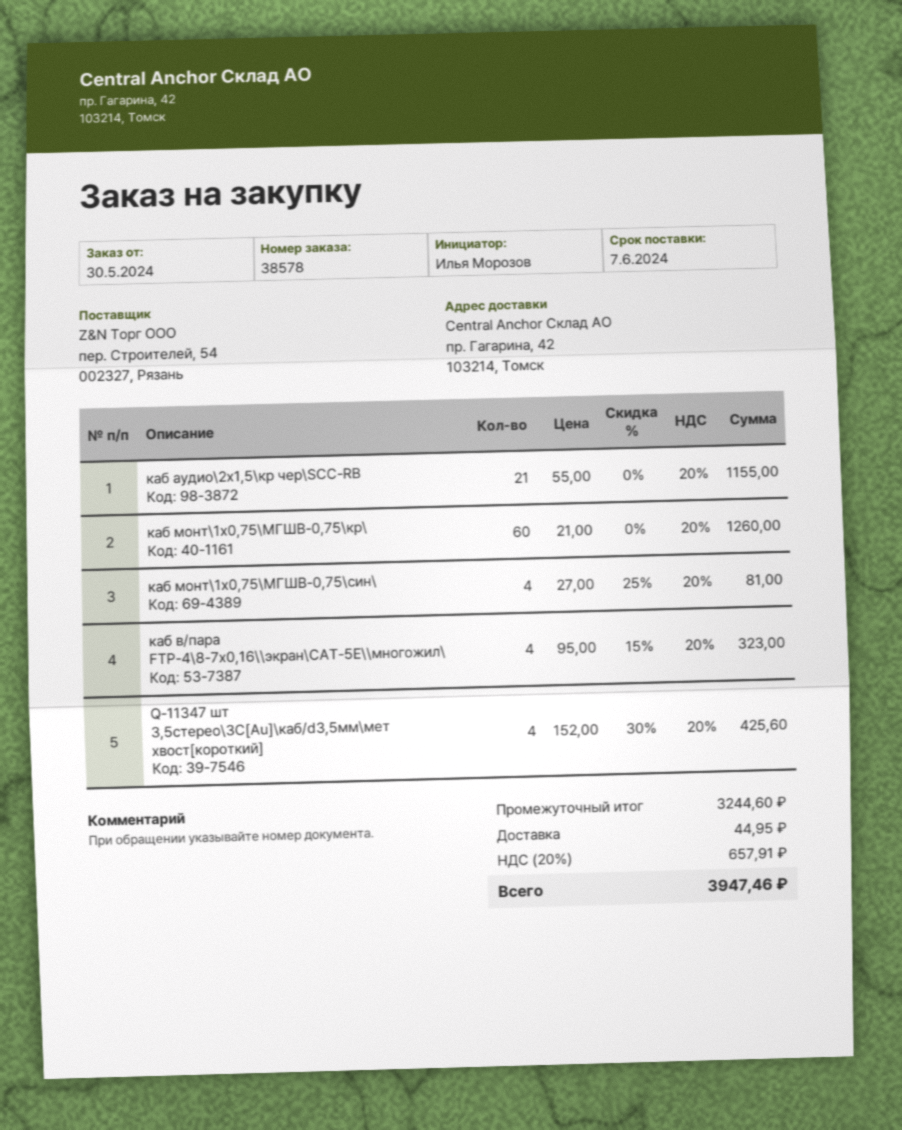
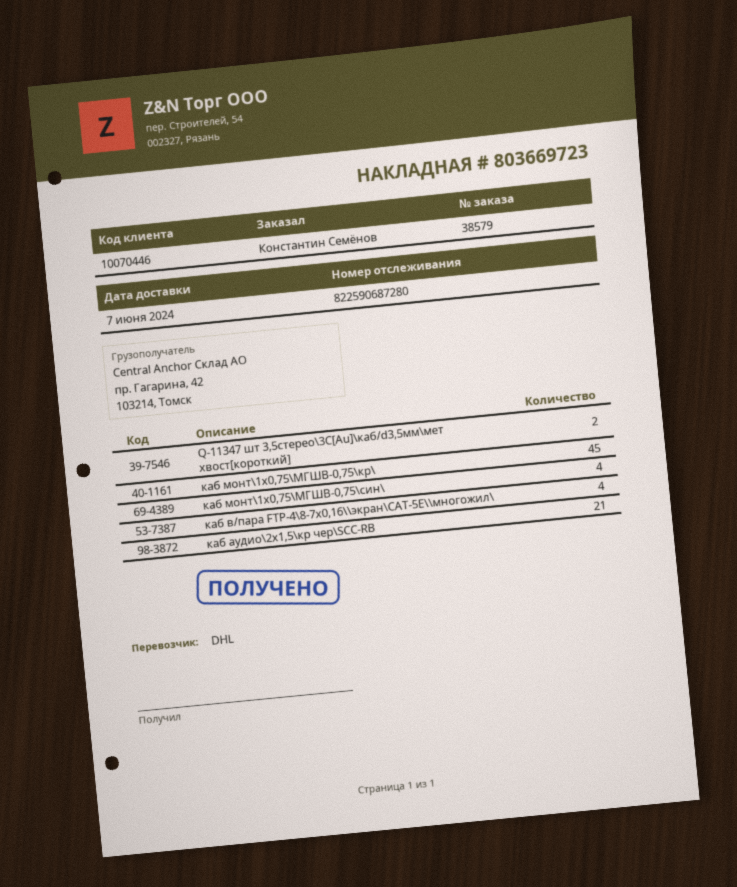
order number: 38578 -> 38579
ordered by: Илья Морозов -> Константин Семёнов
каб монт\1x0,75\МГШВ-0,75\кр\: 60 -> 45
Q-11347 шт 3,5стерео\3C[Au]\каб/d3,5мм\мет хвост[короткий]: 4 -> 2

